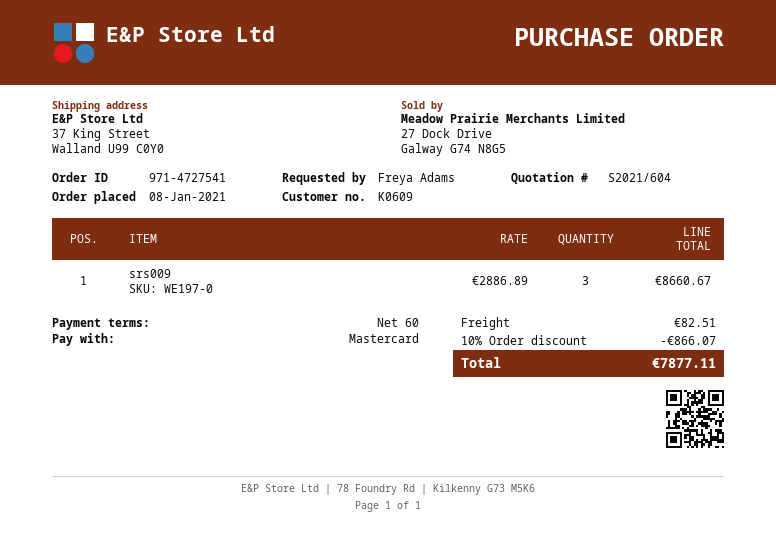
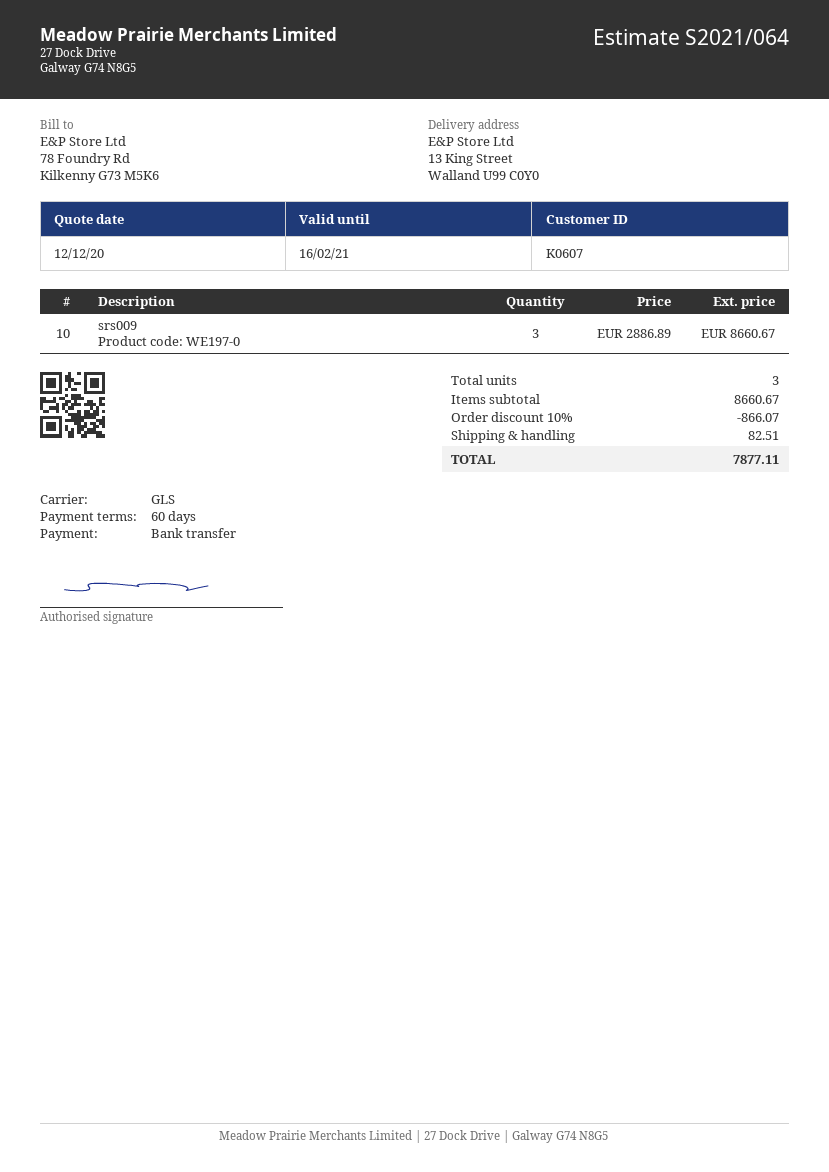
quote number: S2021/604 -> S2021/064
customer number: K0609 -> K0607
payment method: Mastercard -> bank transfer
ship to: 37 King Street, Walland U99 C0Y0 -> 13 King Street, Walland U99 C0Y0

